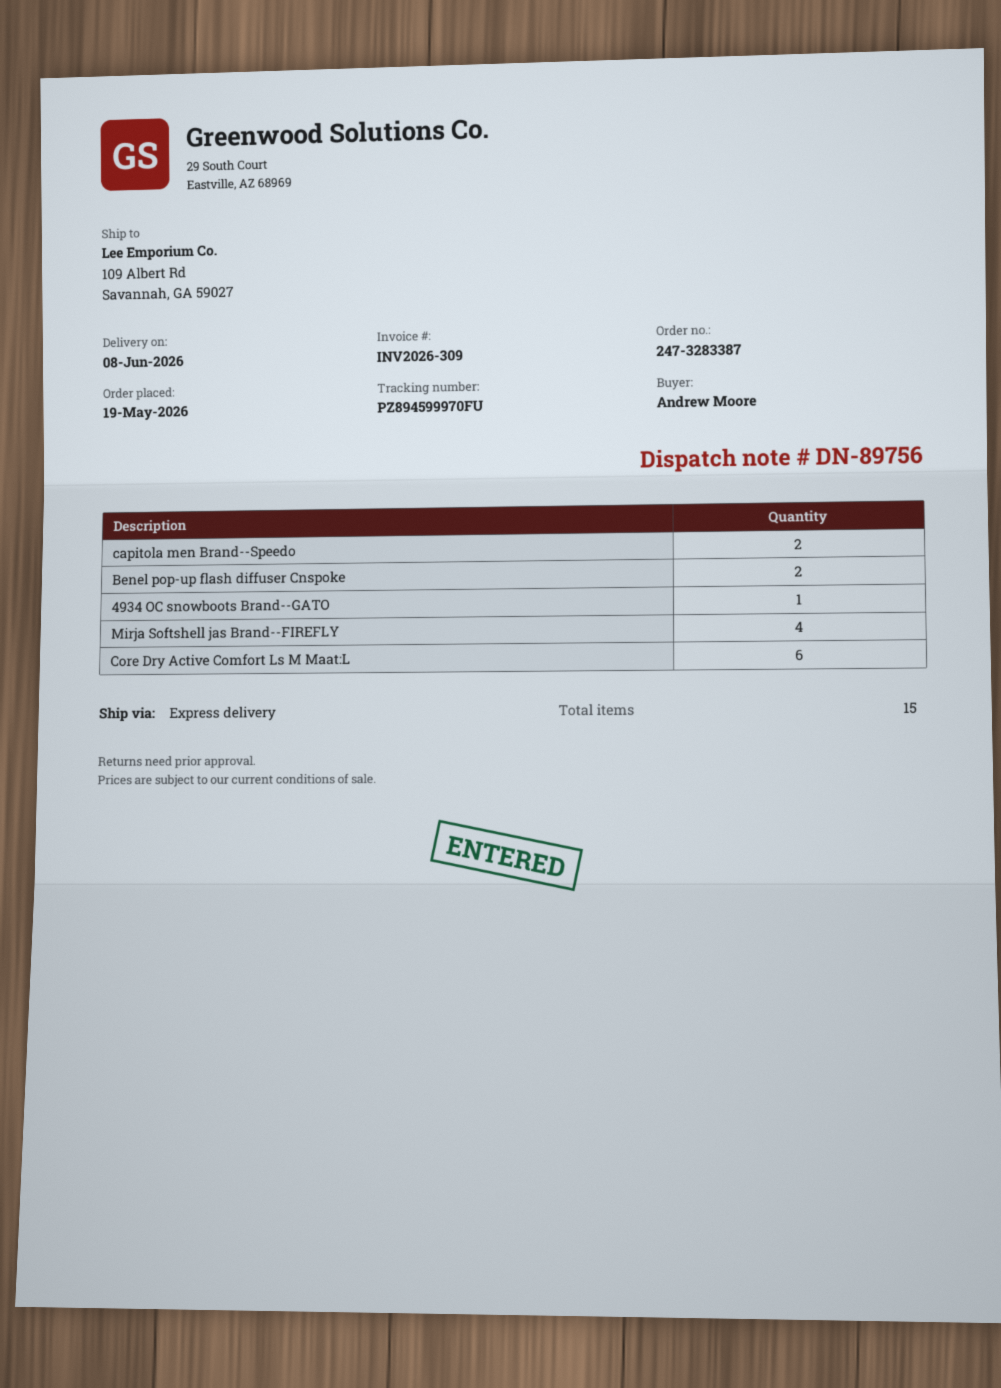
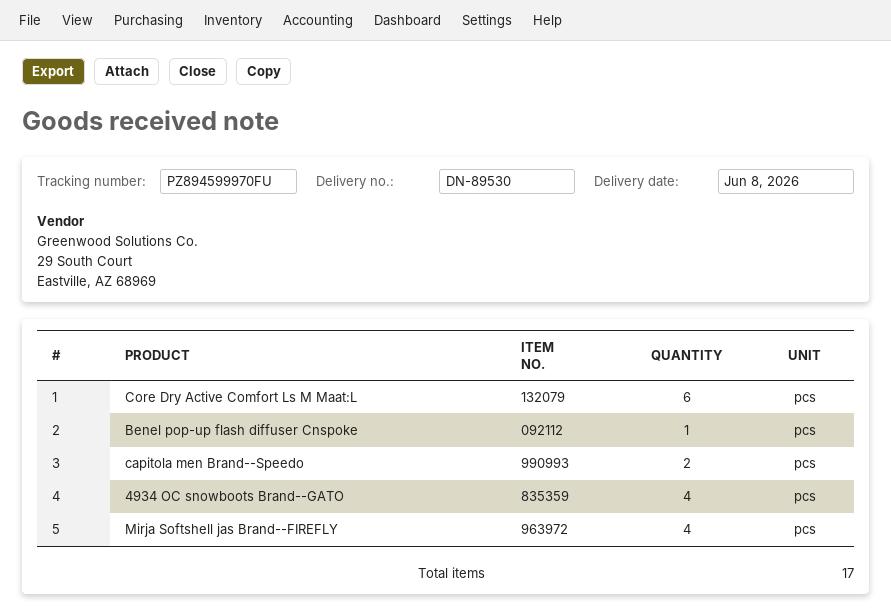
delivery note number: DN-89756 -> DN-89530
Benel pop-up flash diffuser Cnspoke: 2 -> 1
4934 OC snowboots Brand--GATO: 1 -> 4
total quantity: 15 -> 17

